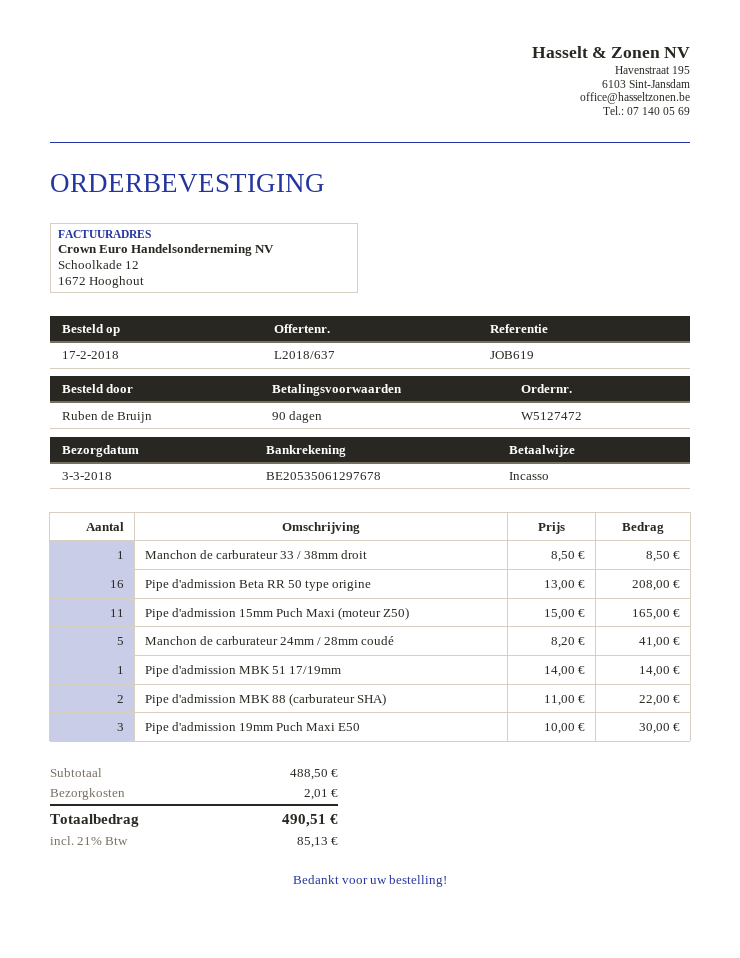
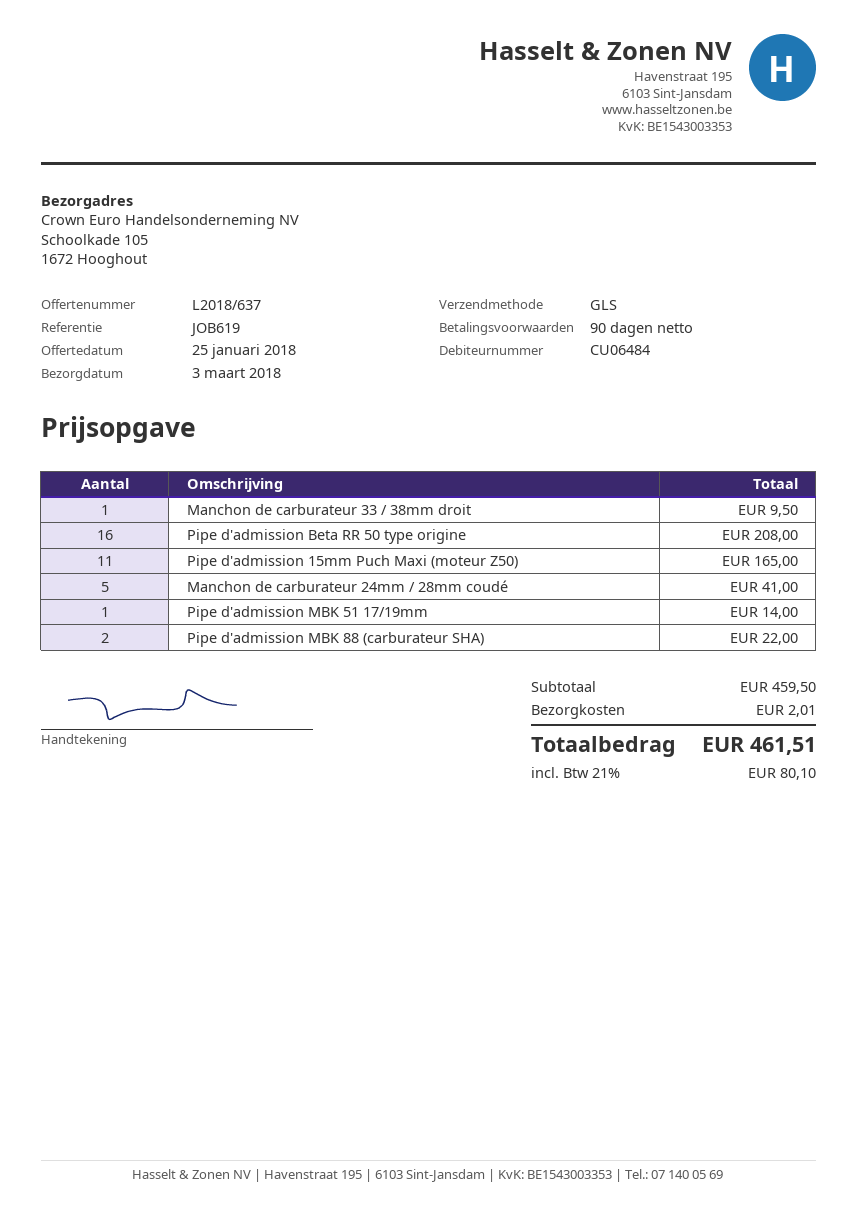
Manchon de carburateur 33 / 38mm droit: 1 for 8.50 -> 1 for 9.50
Pipe d'admission 19mm Puch Maxi E50: 3 for 30.00 -> none
subtotal: 488.50 -> 459.50
tax: 21% = 85.13 -> 21% = 80.10
total: 490.51 -> 461.51

